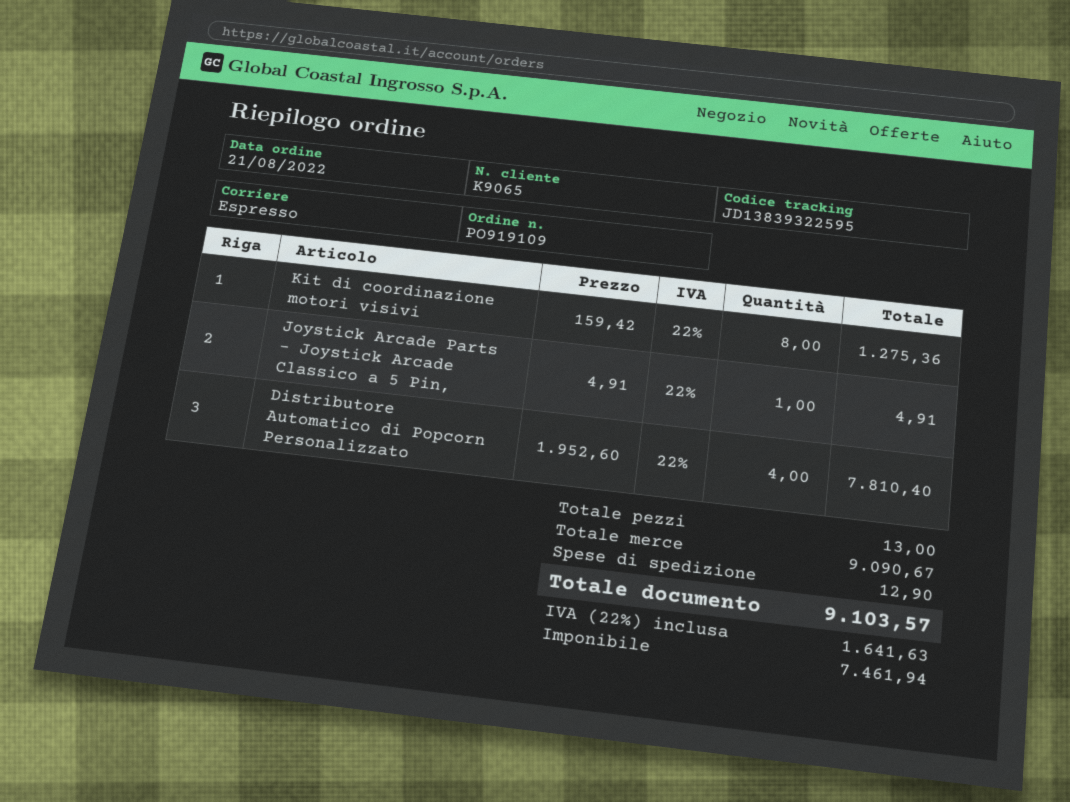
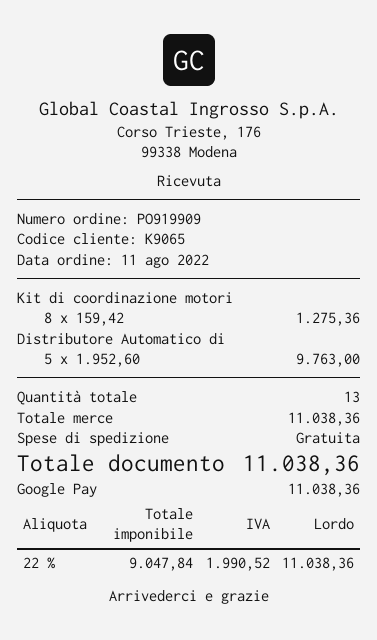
order number: PO919109 -> PO919909
order date: 2022-08-21 -> 2022-08-11
Joystick Arcade Parts - Joystick Arcade Classico a 5 Pin,: 1 x 4.91 = 4.91 -> none
Distributore Automatico di Popcorn Personalizzato: 4 x 1952.60 = 7810.40 -> 5 x 1952.60 = 9763.00
subtotal: 9090.67 -> 11038.36
shipping: 12.90 -> 0.00
net: 7461.94 -> 9047.84
tax: 22% = 1641.63 -> 22% = 1990.52
total: 9103.57 -> 11038.36

